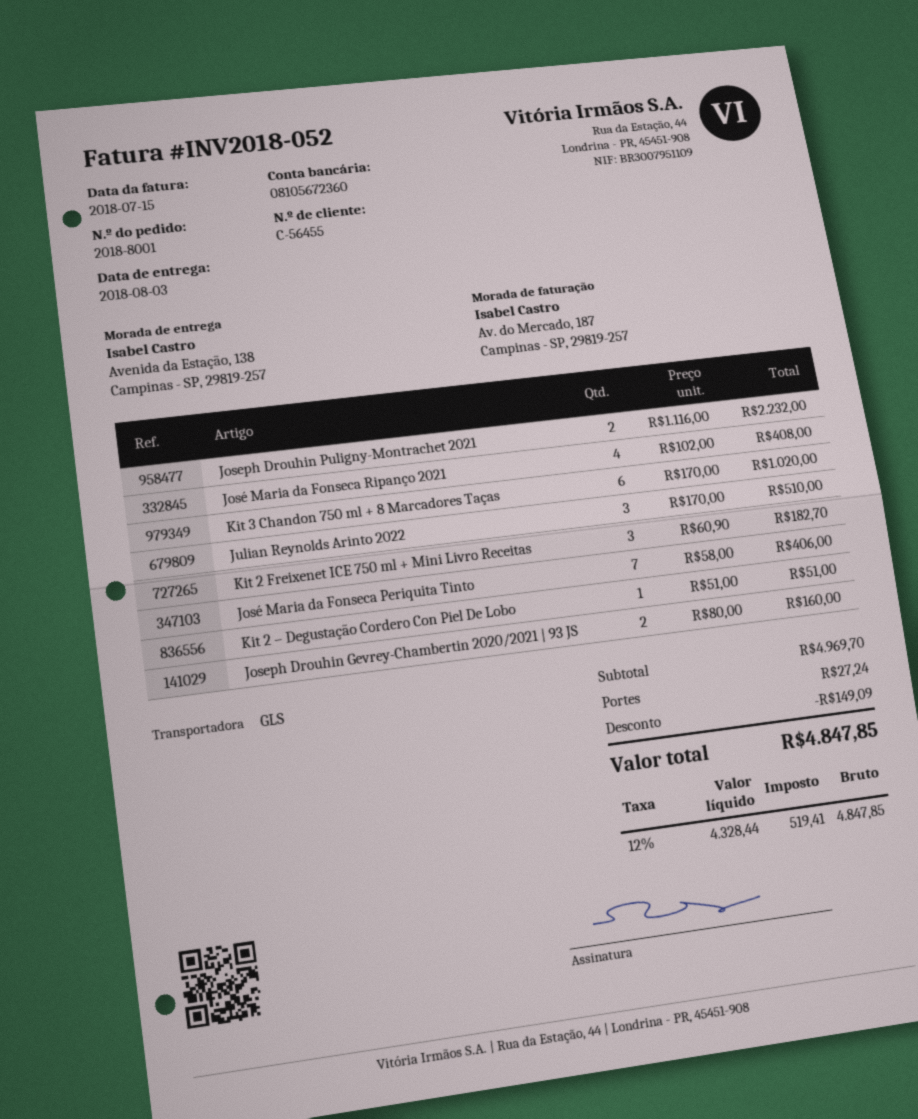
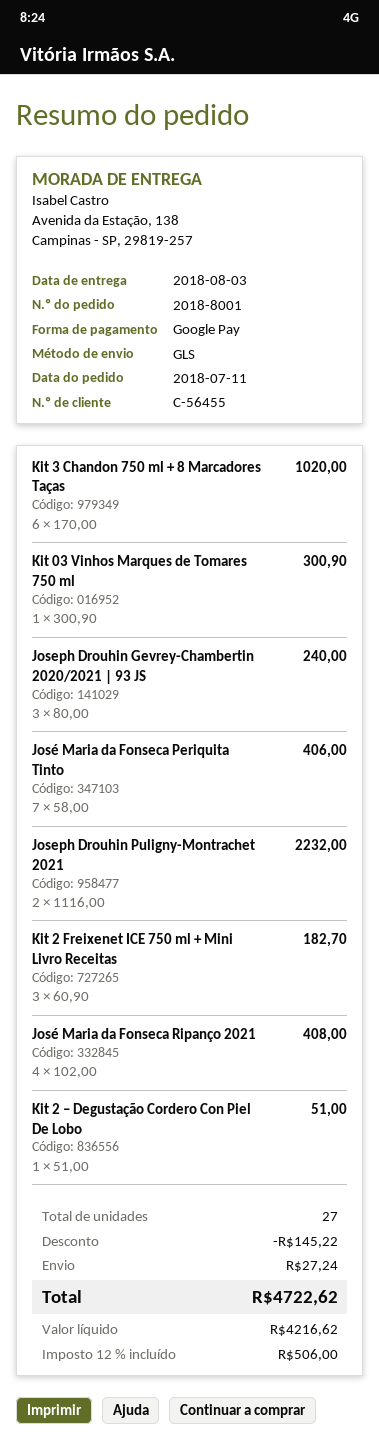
Julian Reynolds Arinto 2022: 3 x 170.00 = 510.00 -> none
Joseph Drouhin Gevrey-Chambertin 2020/2021 | 93 JS: 2 x 80.00 = 160.00 -> 3 x 80.00 = 240.00
Kit 03 Vinhos Marques de Tomares 750 ml: none -> 1 x 300.90 = 300.90
discount: 149.09 -> 145.22
net: 4328.44 -> 4216.62
tax: 12% = 519.41 -> 12% = 506.00
total: 4847.85 -> 4722.62

